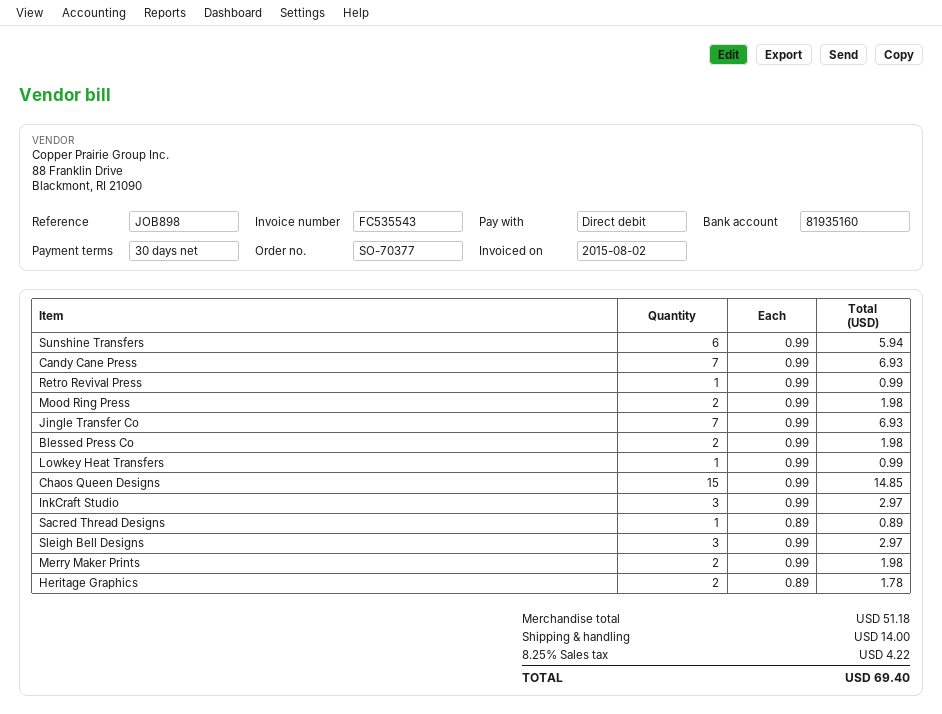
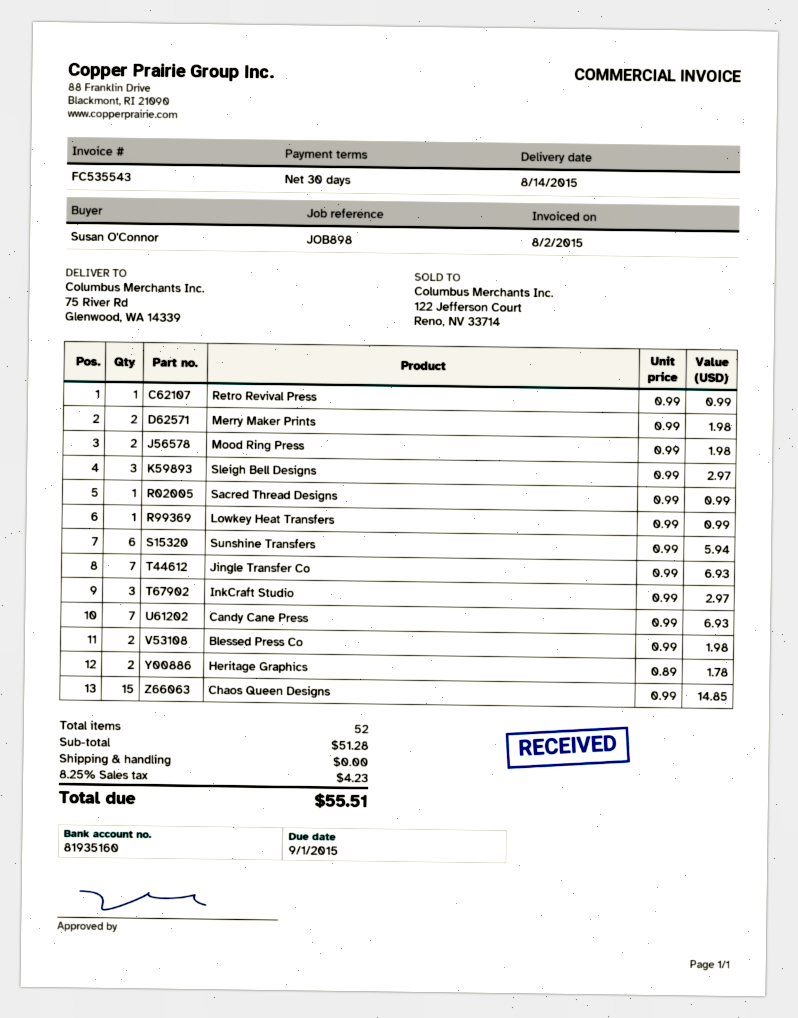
Sacred Thread Designs: 1 x 0.89 = 0.89 -> 1 x 0.99 = 0.99
subtotal: 51.18 -> 51.28
shipping: 14.00 -> 0.00
tax: 8.25% = 4.22 -> 8.25% = 4.23
total: 69.40 -> 55.51

